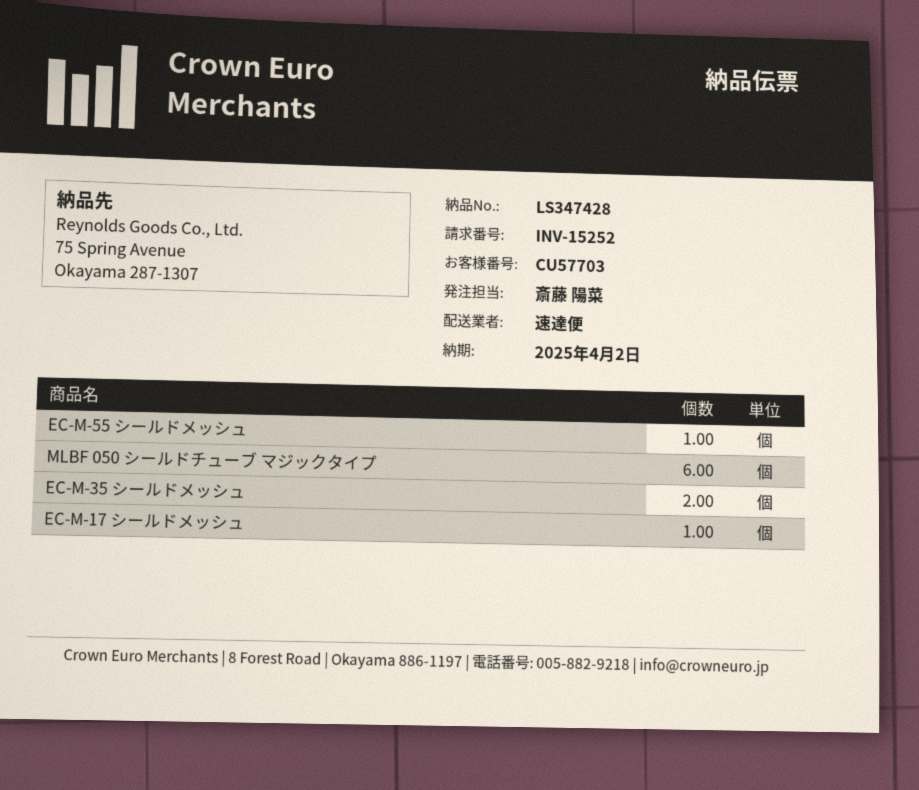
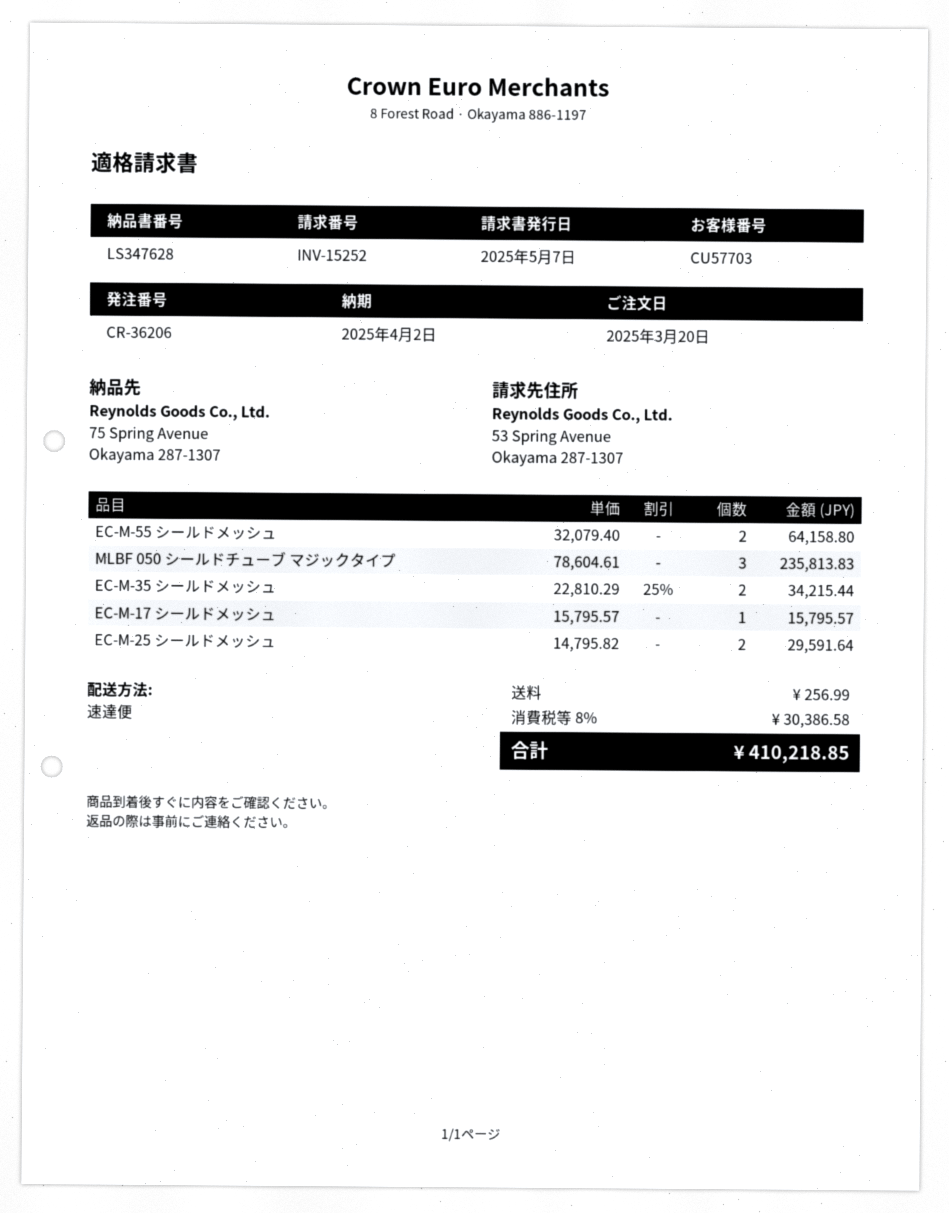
delivery note number: LS347428 -> LS347628
EC-M-55 シールドメッシュ: 1 -> 2
MLBF 050 シールドチューブ マジックタイプ: 6 -> 3
EC-M-25 シールドメッシュ: none -> 2

